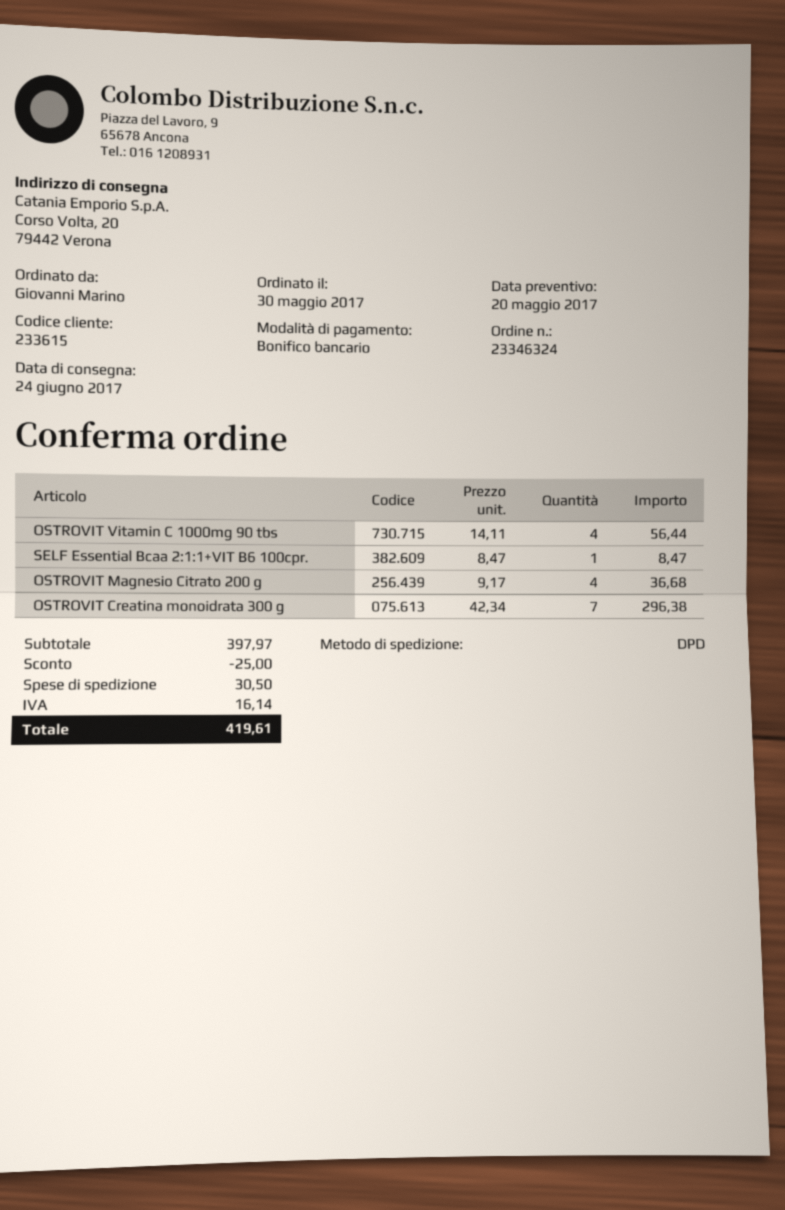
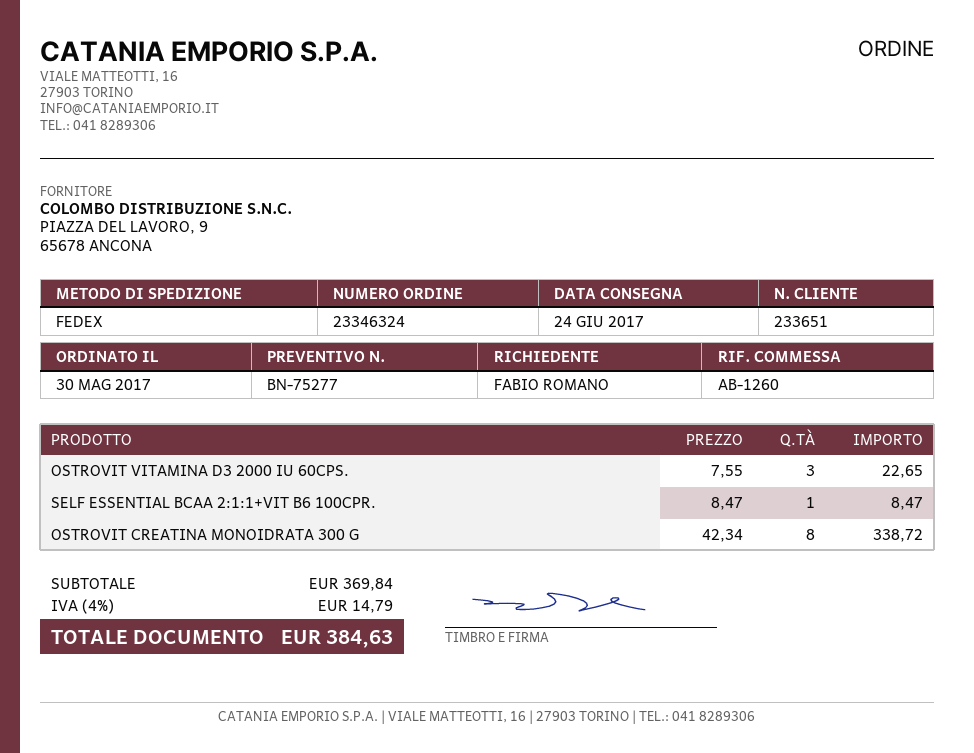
customer number: 233615 -> 233651
ordered by: Giovanni Marino -> FABIO ROMANO
shipping method: DPD -> FedEx
OSTROVIT Vitamin C 1000mg 90 tbs: 4 x 14.11 = 56.44 -> none
OSTROVIT Magnesio Citrato 200 g: 4 x 9.17 = 36.68 -> none
OSTROVIT Creatina monoidrata 300 g: 7 x 42.34 = 296.38 -> 8 x 42.34 = 338.72
OSTROVIT VITAMINA D3 2000 IU 60CPS.: none -> 3 x 7.55 = 22.65
subtotal: 397.97 -> 369.84
discount: 25.00 -> none
shipping: 30.50 -> none
tax: 16.14 -> 14.79
total: 419.61 -> 384.63

